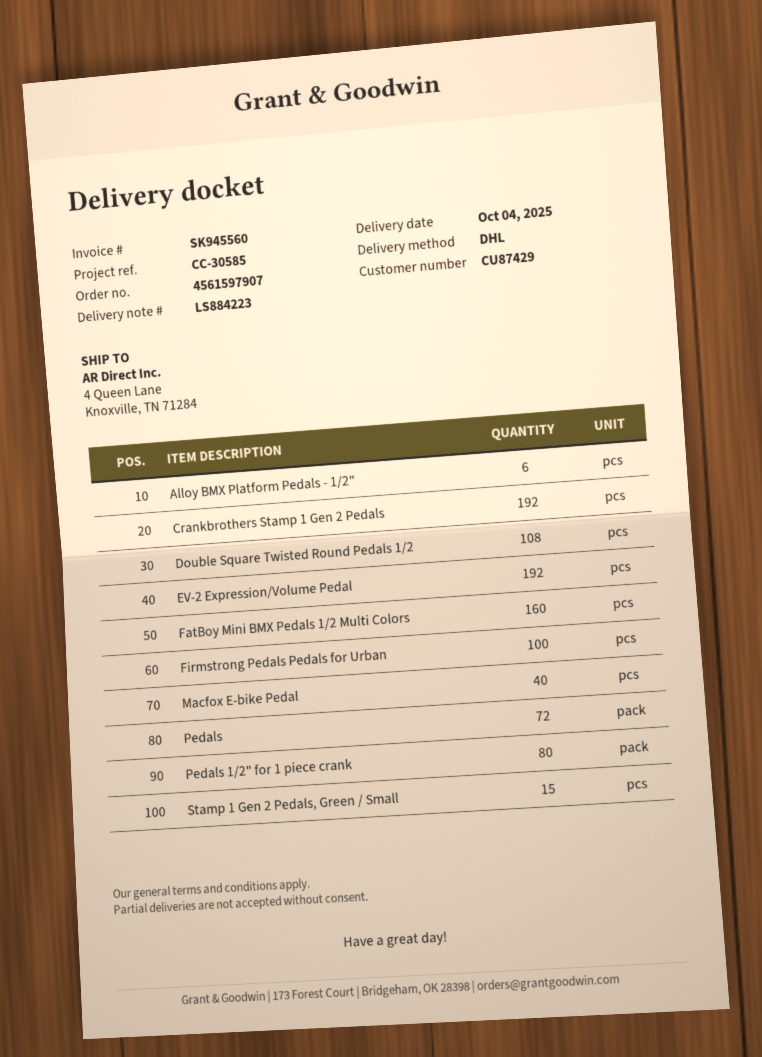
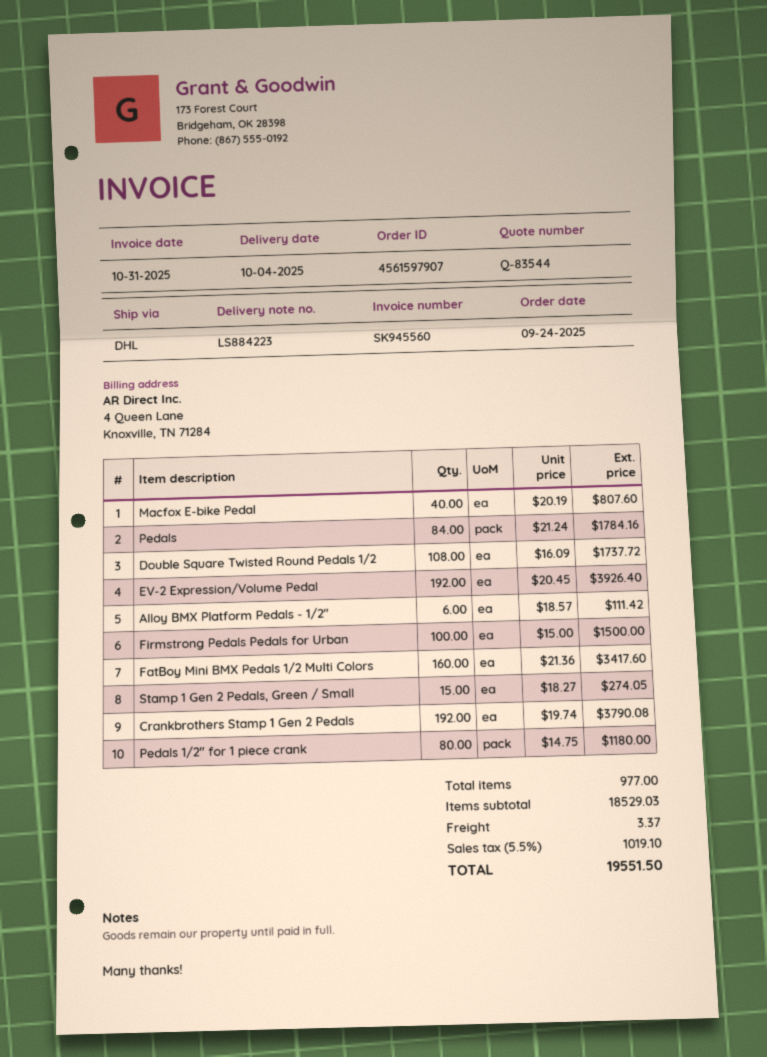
Pedals: 72 -> 84

